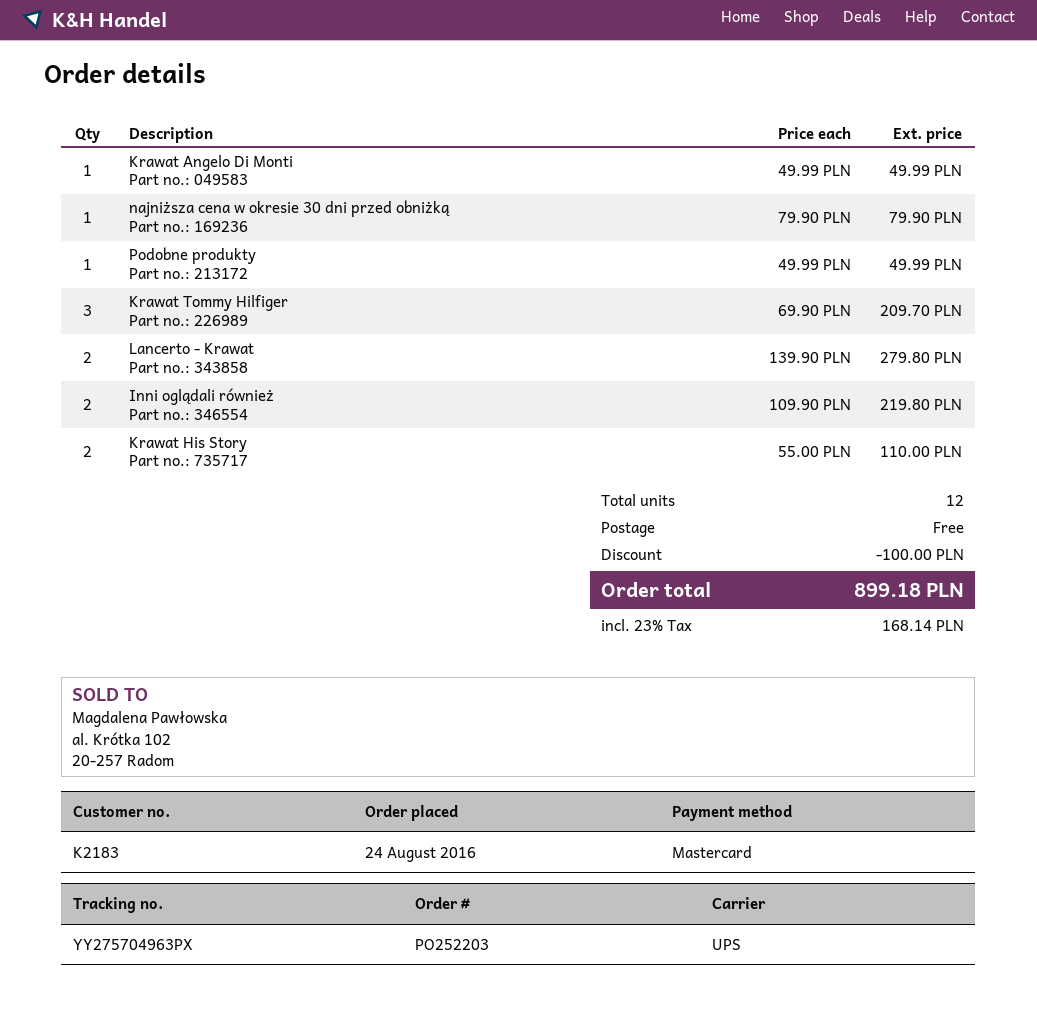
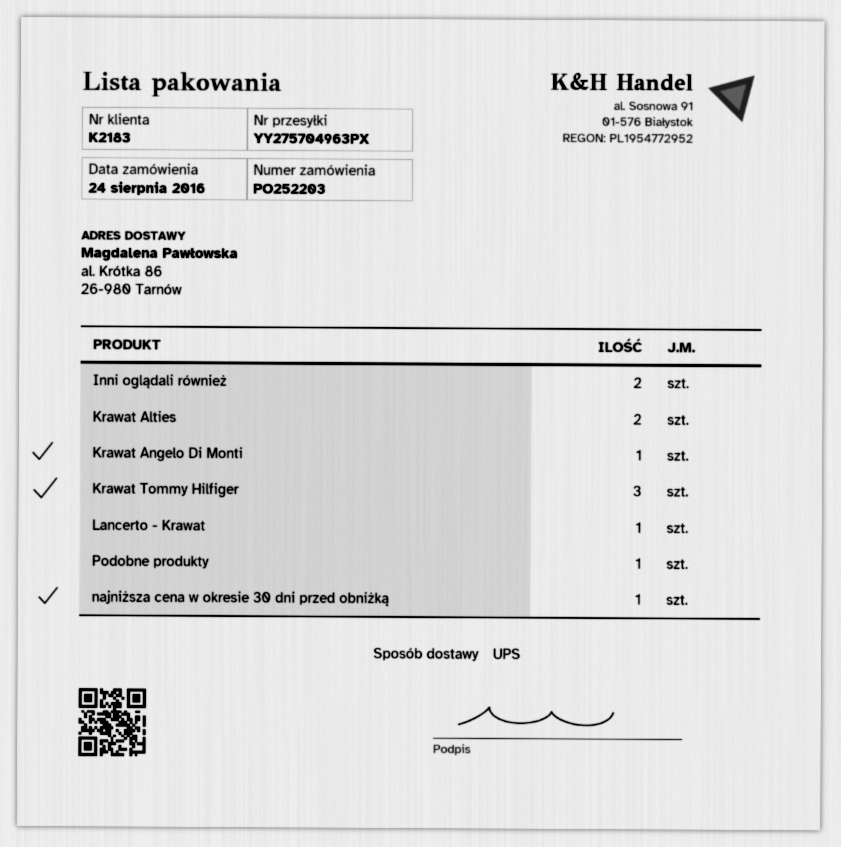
Lancerto - Krawat: 2 -> 1
Krawat His Story: 2 -> none
Krawat Alties: none -> 2

